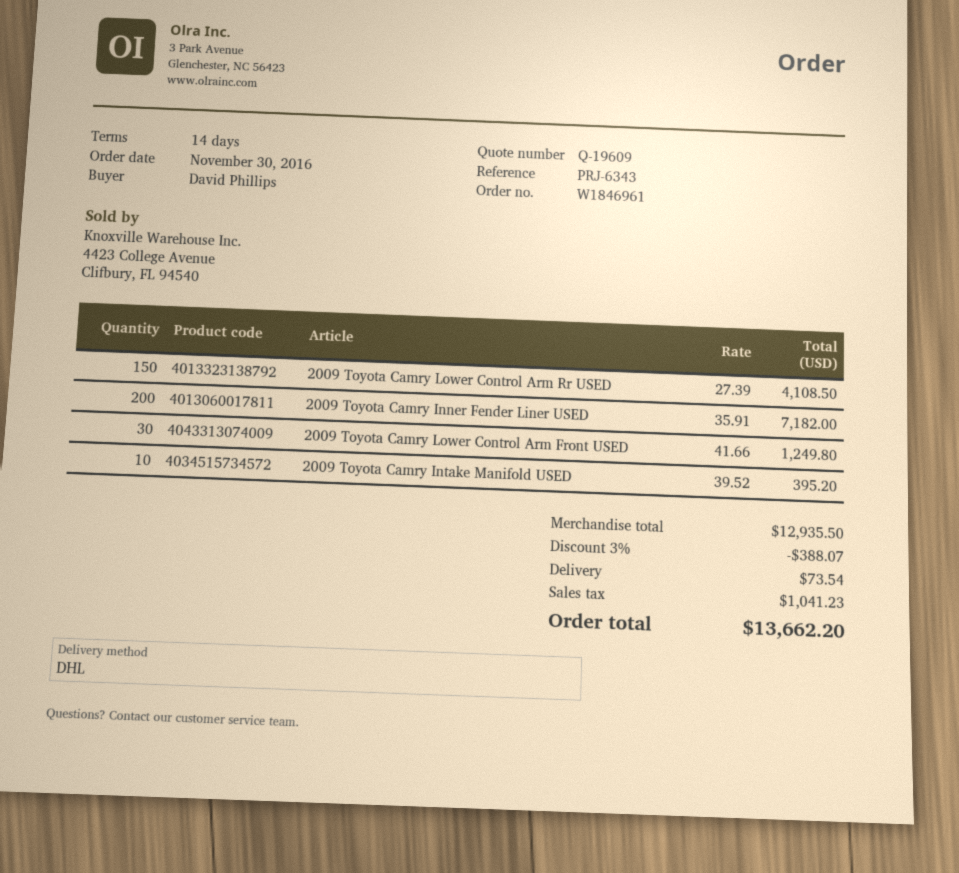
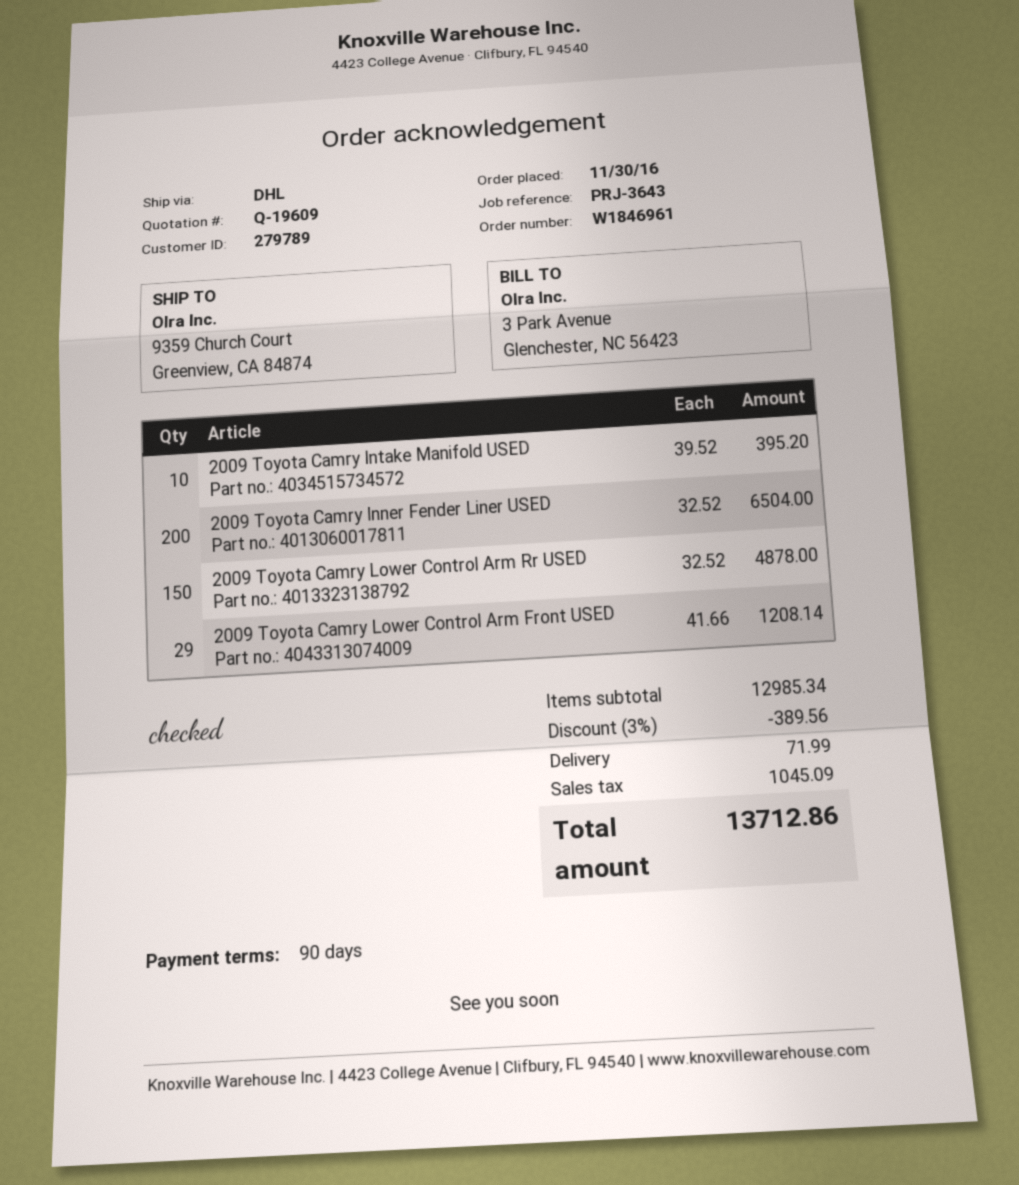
payment terms: 14 days -> 90 days
reference: PRJ-6343 -> PRJ-3643
2009 Toyota Camry Lower Control Arm Rr USED: 150 x 27.39 = 4108.50 -> 150 x 32.52 = 4878.00
2009 Toyota Camry Inner Fender Liner USED: 200 x 35.91 = 7182.00 -> 200 x 32.52 = 6504.00
2009 Toyota Camry Lower Control Arm Front USED: 30 x 41.66 = 1249.80 -> 29 x 41.66 = 1208.14
subtotal: 12935.50 -> 12985.34
discount: 3% = 388.07 -> 3% = 389.56
shipping: 73.54 -> 71.99
tax: 1041.23 -> 1045.09
total: 13662.20 -> 13712.86

